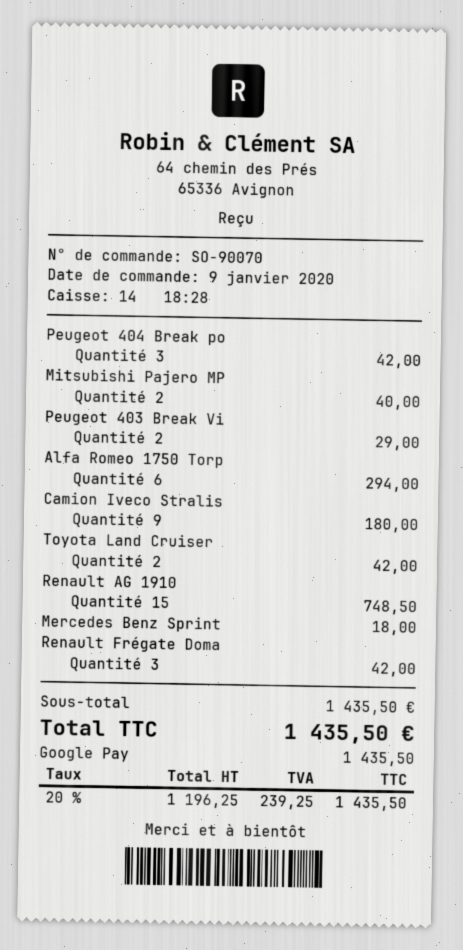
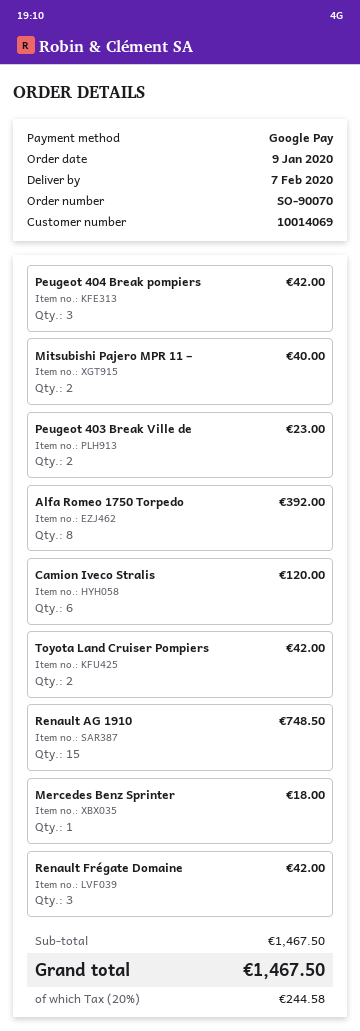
Peugeot 403 Break Vi: 2 for 29.00 -> 2 for 23.00
Alfa Romeo 1750 Torp: 6 for 294.00 -> 8 for 392.00
Camion Iveco Stralis: 9 for 180.00 -> 6 for 120.00
subtotal: 1435.50 -> 1467.50
tax: 20% = 239.25 -> 20% = 244.58
total: 1435.50 -> 1467.50

